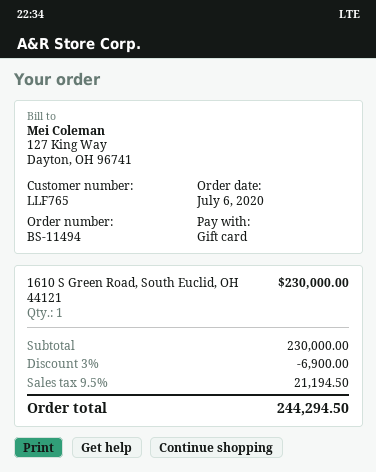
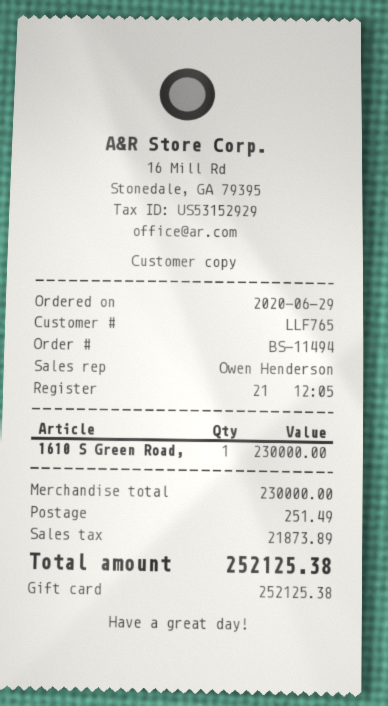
order date: 2020-07-06 -> 2020-06-29
discount: 3% = 6900.00 -> none
shipping: none -> 251.49
tax: 21194.50 -> 21873.89
total: 244294.50 -> 252125.38

